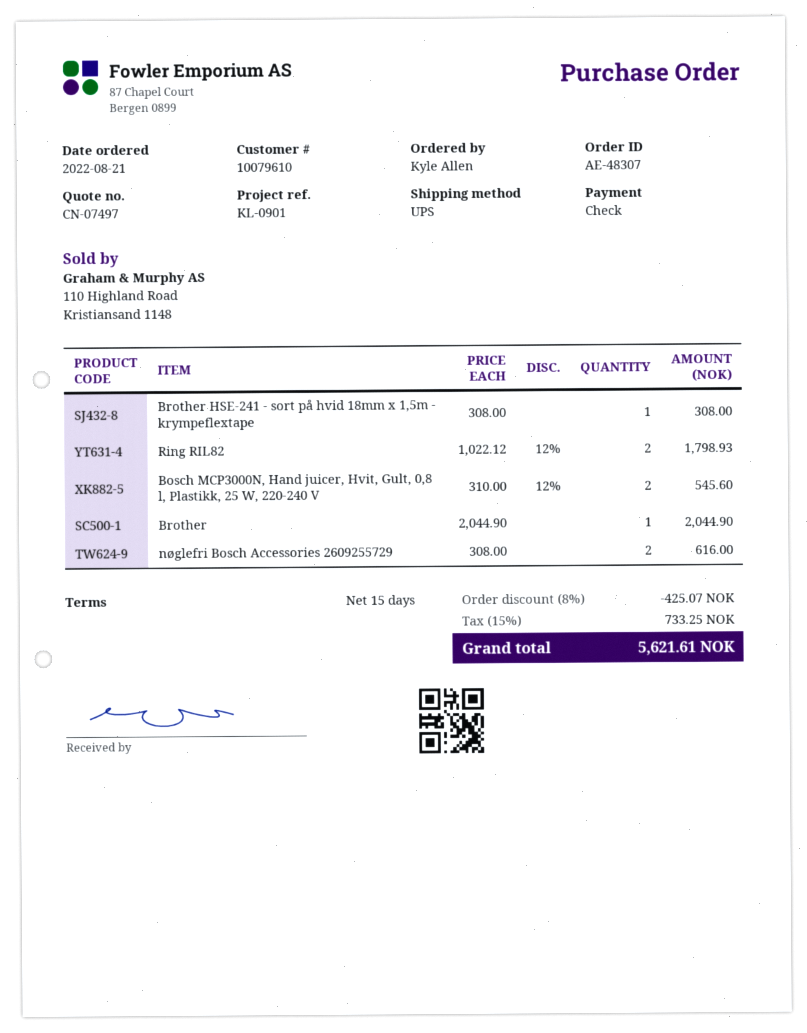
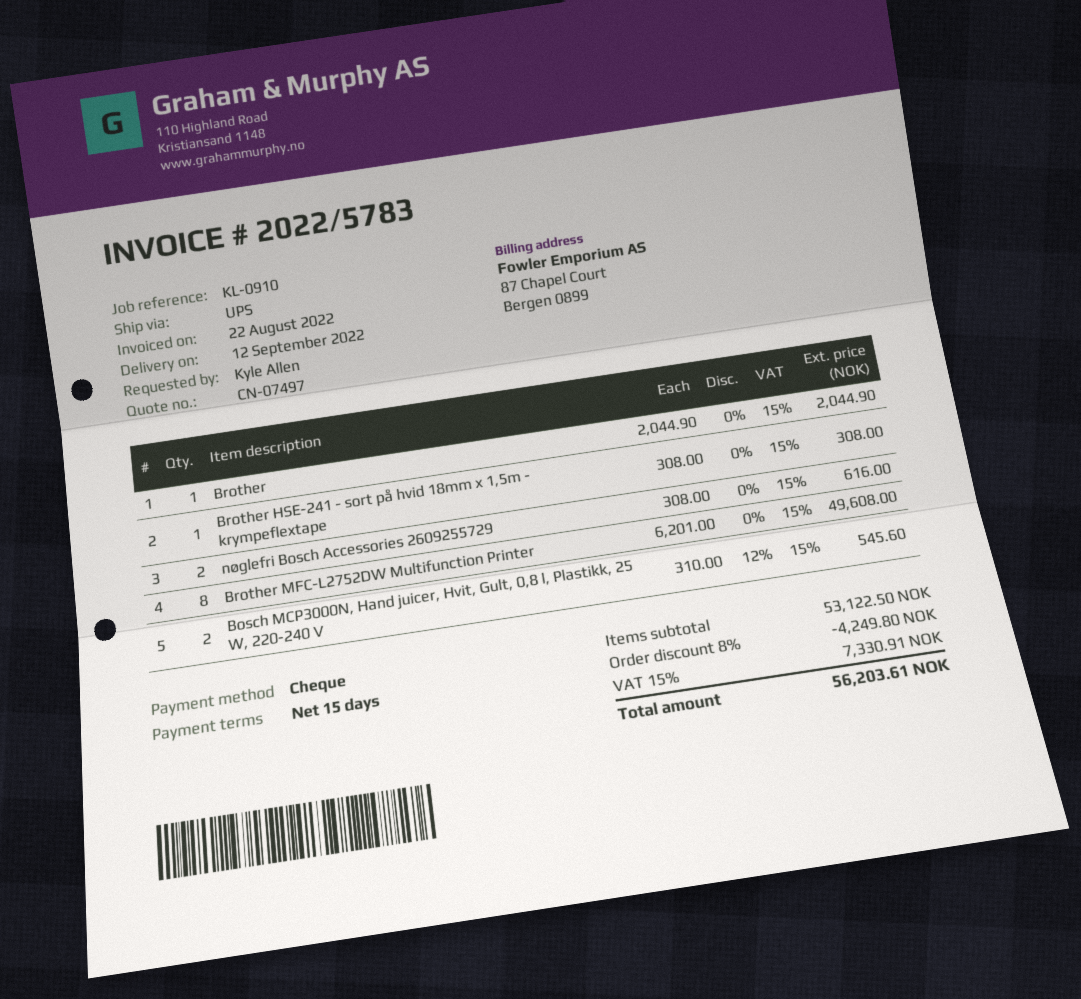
reference: KL-0901 -> KL-0910
Ring RIL82: 2 x 1022.12 - 12% = 1798.93 -> none
Brother MFC-L2752DW Multifunction Printer: none -> 8 x 6201.00 = 49608.00
discount: 8% = 425.07 -> 8% = 4249.80
tax: 15% = 733.25 -> 15% = 7330.91
total: 5621.61 -> 56203.61

